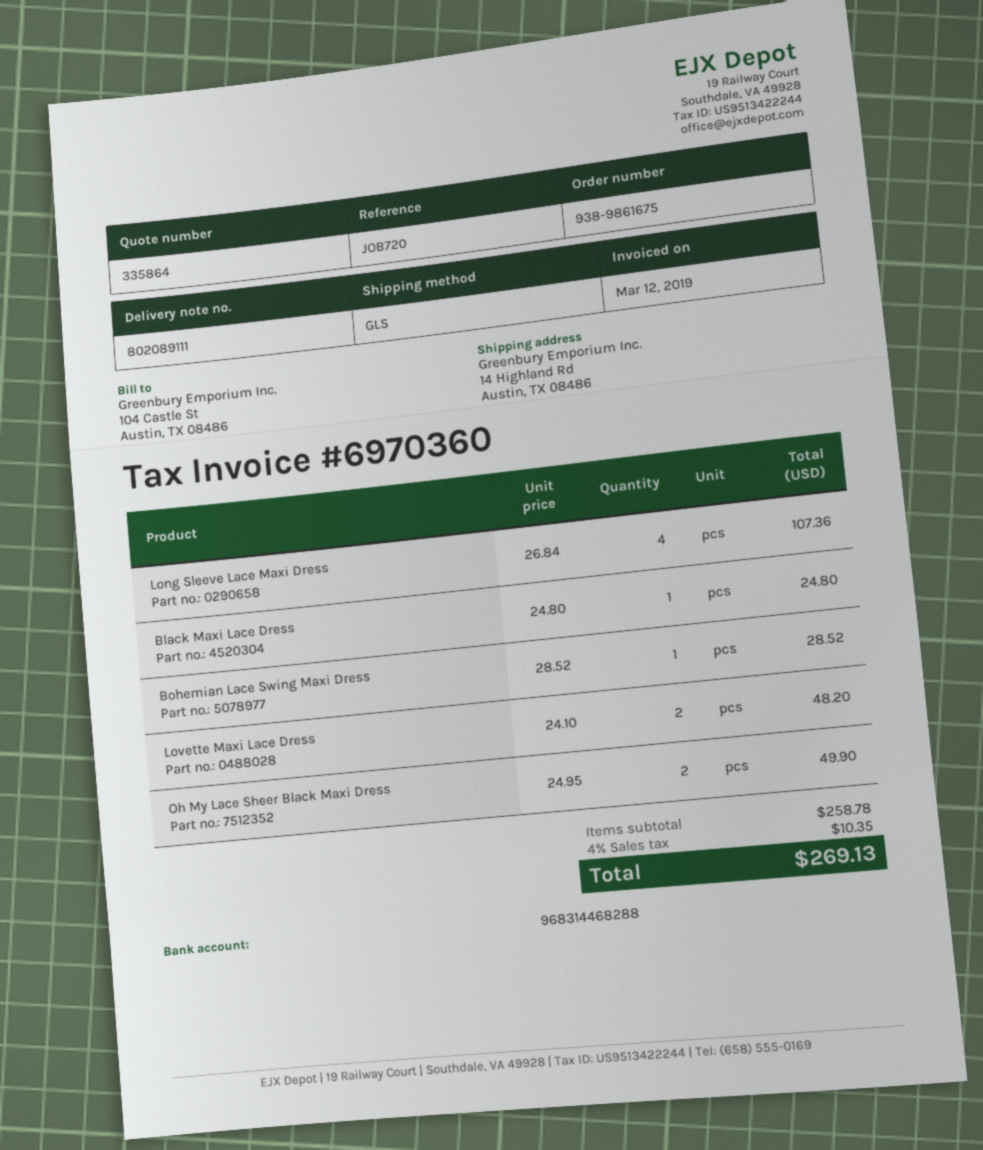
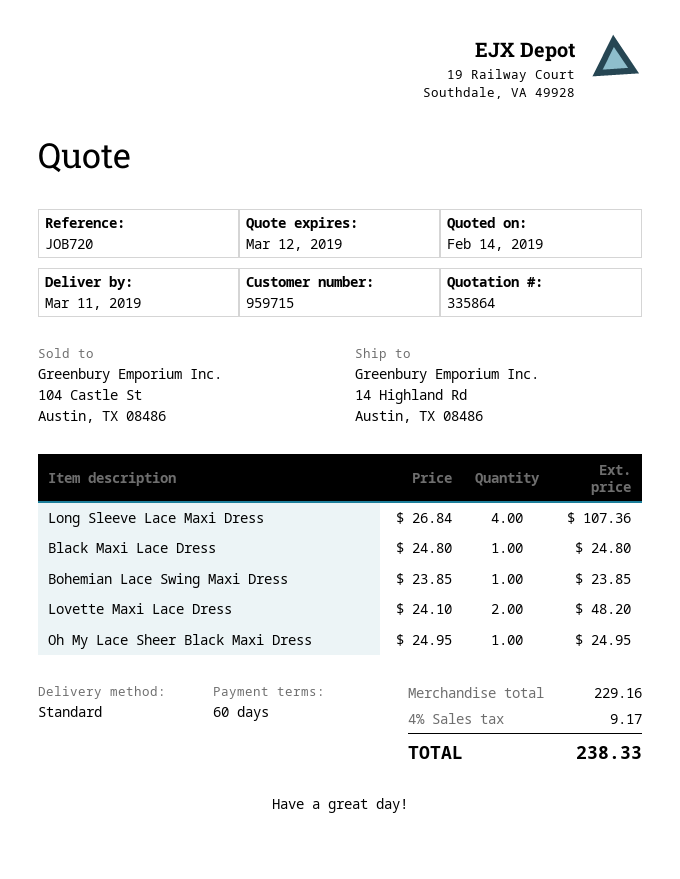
shipping method: GLS -> standard
Bohemian Lace Swing Maxi Dress: 1 x 28.52 = 28.52 -> 1 x 23.85 = 23.85
Oh My Lace Sheer Black Maxi Dress: 2 x 24.95 = 49.90 -> 1 x 24.95 = 24.95
subtotal: 258.78 -> 229.16
tax: 4% = 10.35 -> 4% = 9.17
total: 269.13 -> 238.33

